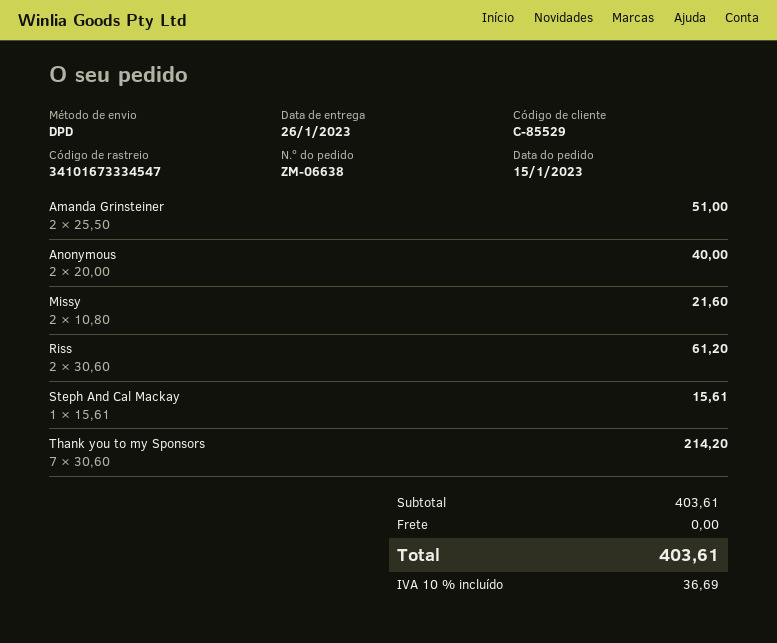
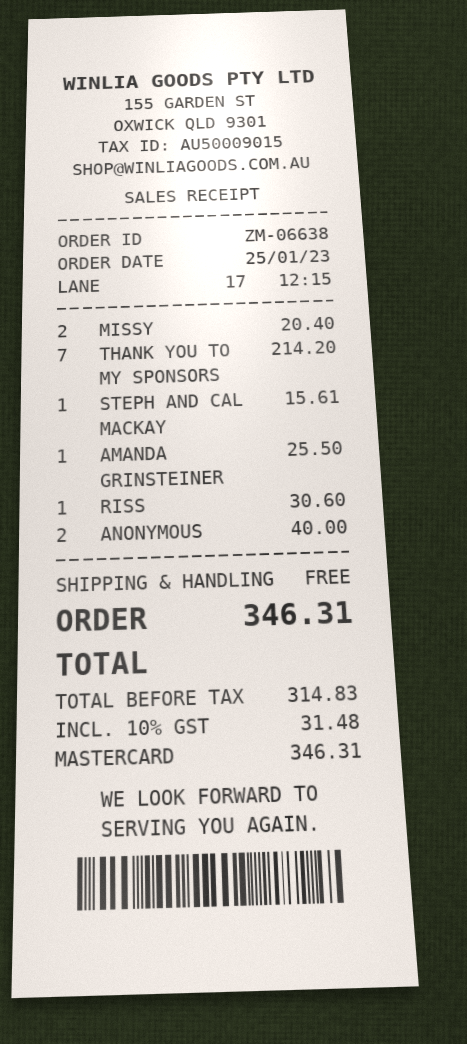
order date: 2023-01-15 -> 2023-01-25
Amanda Grinsteiner: 2 for 51.00 -> 1 for 25.50
Missy: 2 for 21.60 -> 2 for 20.40
Riss: 2 for 61.20 -> 1 for 30.60
tax: 10% = 36.69 -> 10% = 31.48
total: 403.61 -> 346.31

